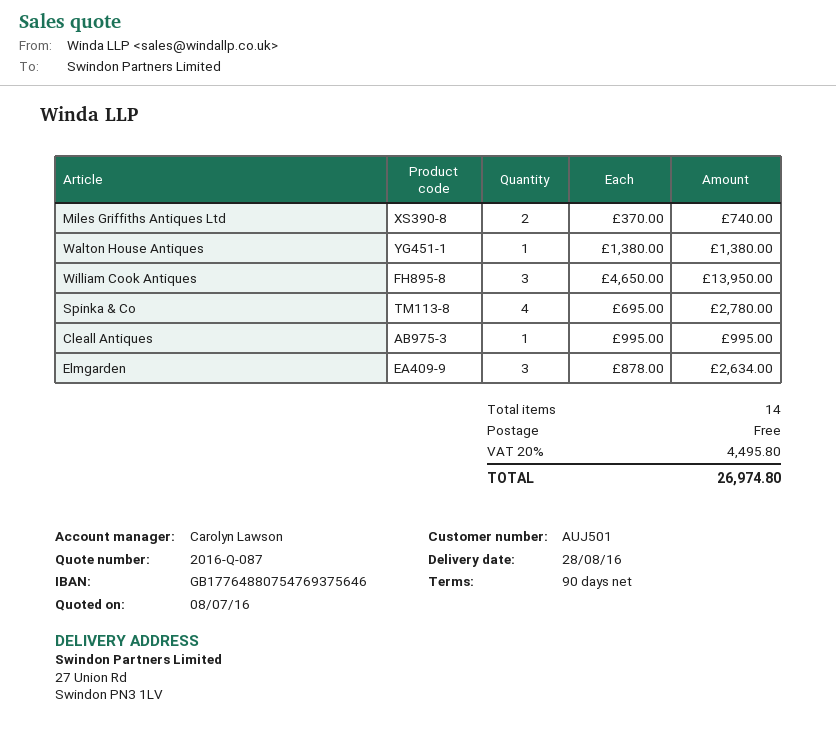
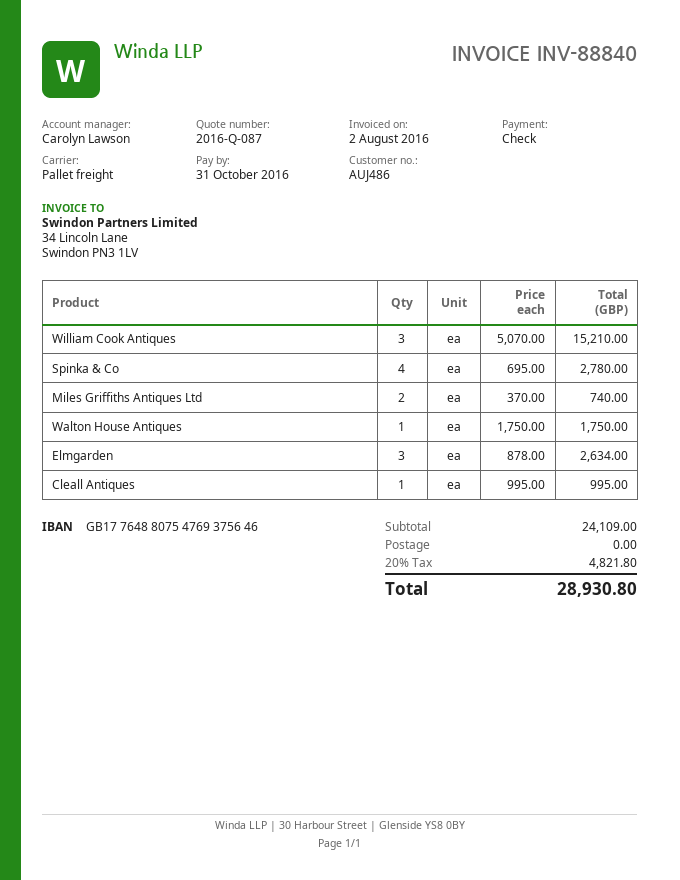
customer number: AUJ501 -> AUJ486
Walton House Antiques: 1 x 1380.00 = 1380.00 -> 1 x 1750.00 = 1750.00
William Cook Antiques: 3 x 4650.00 = 13950.00 -> 3 x 5070.00 = 15210.00
tax: 20% = 4495.80 -> 20% = 4821.80
total: 26974.80 -> 28930.80

